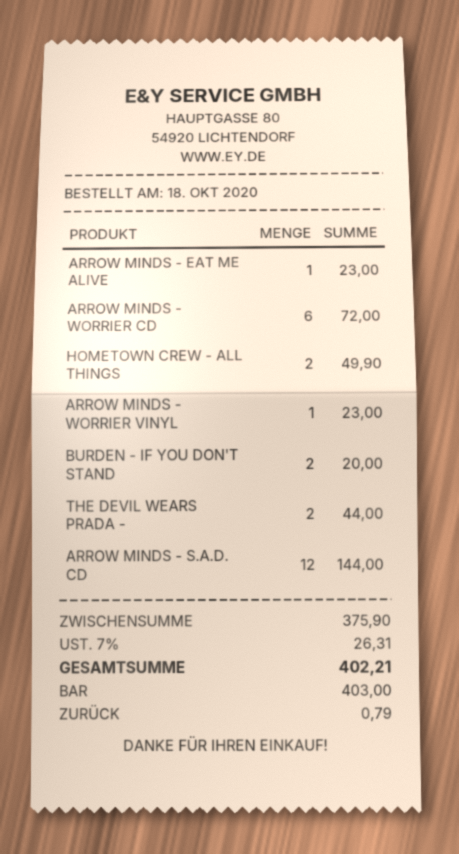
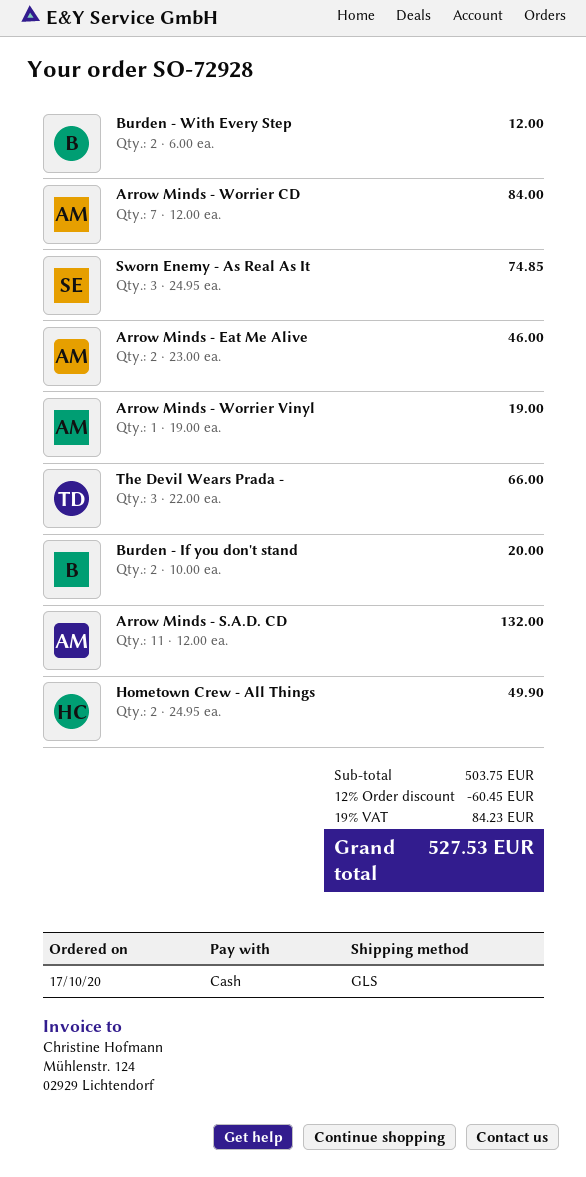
order date: 2020-10-18 -> 2020-10-17
ARROW MINDS - EAT ME ALIVE: 1 for 23.00 -> 2 for 46.00
ARROW MINDS - WORRIER CD: 6 for 72.00 -> 7 for 84.00
ARROW MINDS - WORRIER VINYL: 1 for 23.00 -> 1 for 19.00
THE DEVIL WEARS PRADA -: 2 for 44.00 -> 3 for 66.00
ARROW MINDS - S.A.D. CD: 12 for 144.00 -> 11 for 132.00
Burden - With Every Step: none -> 2 for 12.00
Sworn Enemy - As Real As It: none -> 3 for 74.85
subtotal: 375.90 -> 503.75
discount: none -> 12% = 60.45
tax: 7% = 26.31 -> 19% = 84.23
total: 402.21 -> 527.53

